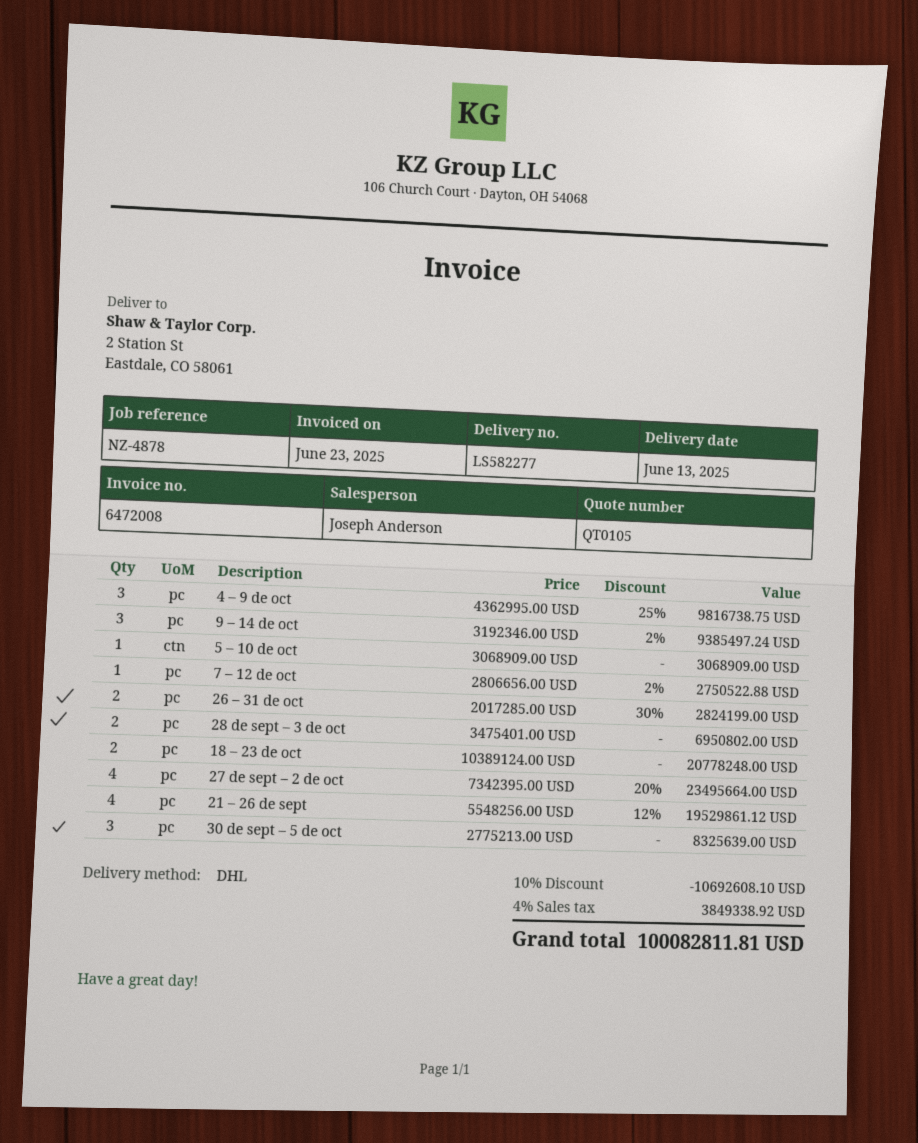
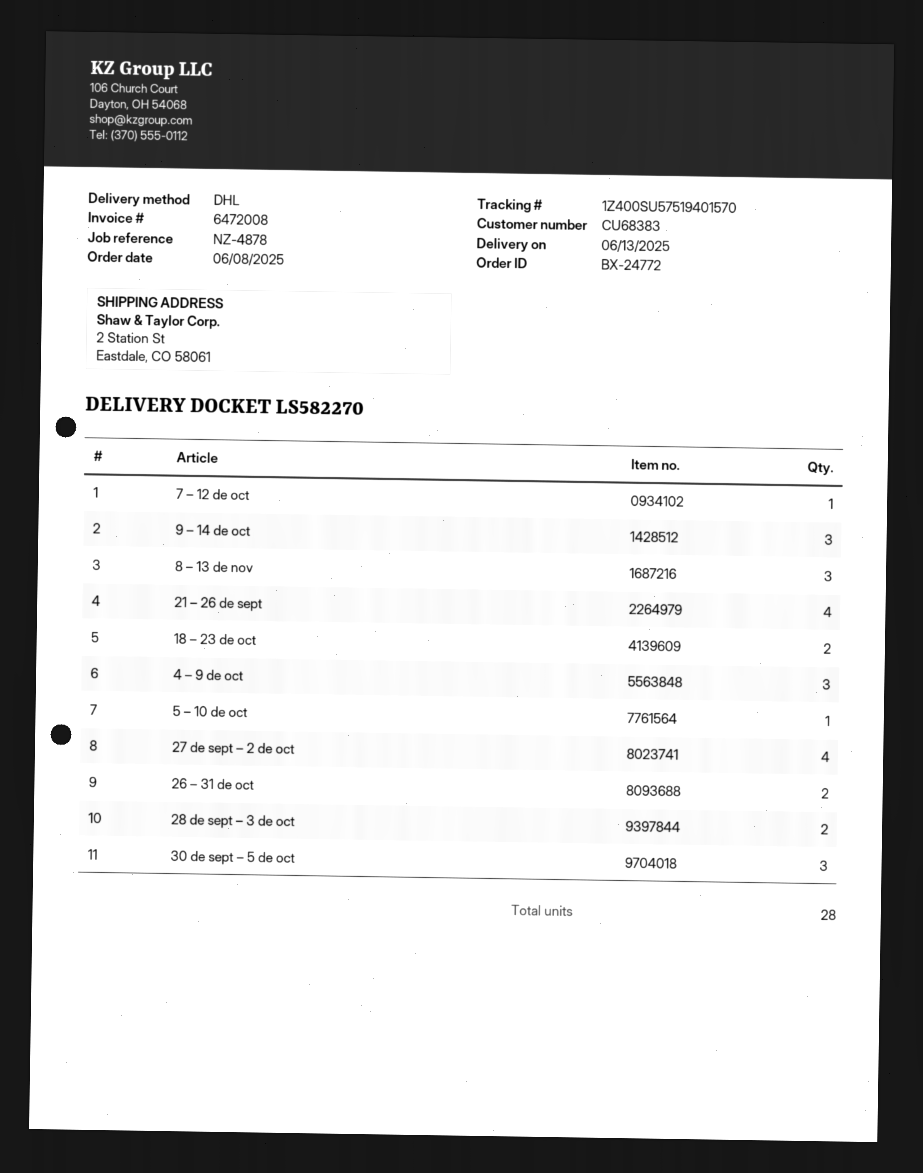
delivery note number: LS582277 -> LS582270
8 – 13 de nov: none -> 3

